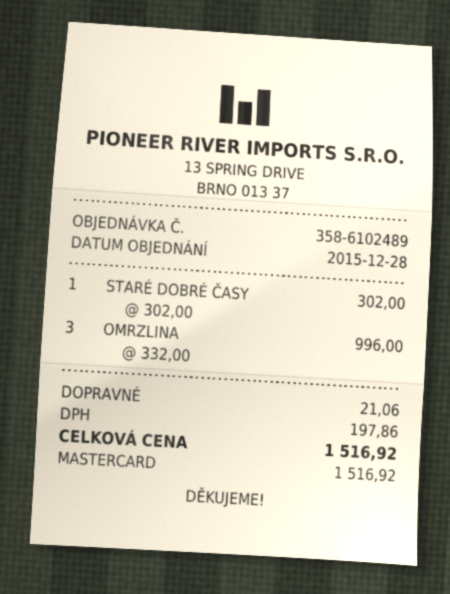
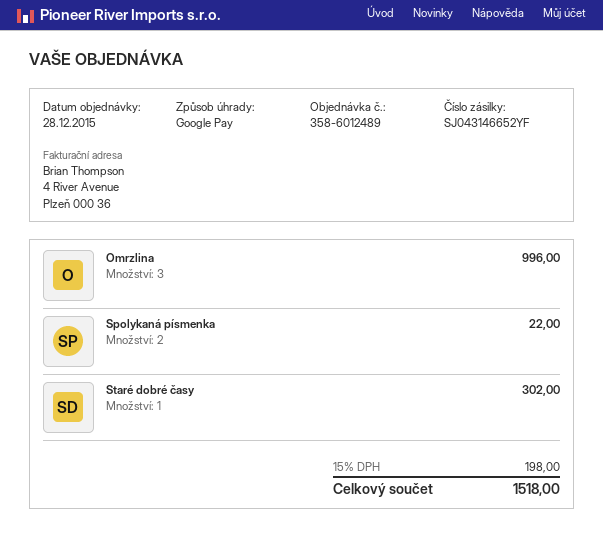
order number: 358-6102489 -> 358-6012489
payment method: Mastercard -> Google Pay
Spolykaná písmenka: none -> 2 for 22.00
shipping: 21.06 -> none
tax: 197.86 -> 198.00
total: 1516.92 -> 1518.00

